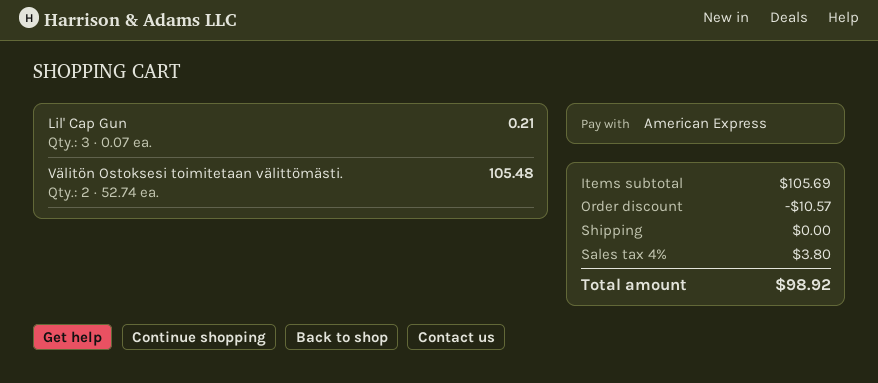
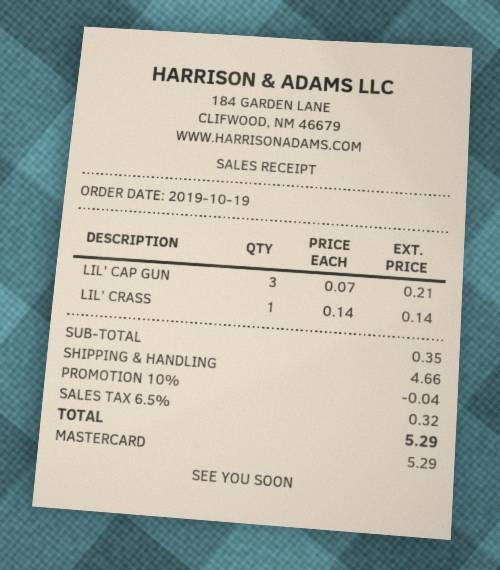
payment method: American Express -> Mastercard
Välitön Ostoksesi toimitetaan välittömästi.: 2 x 52.74 = 105.48 -> none
LIL' CRASS: none -> 1 x 0.14 = 0.14
subtotal: 105.69 -> 0.35
discount: 10.57 -> 0.04
shipping: 0.00 -> 4.66
tax: 4% = 3.80 -> 6.5% = 0.32
total: 98.92 -> 5.29

